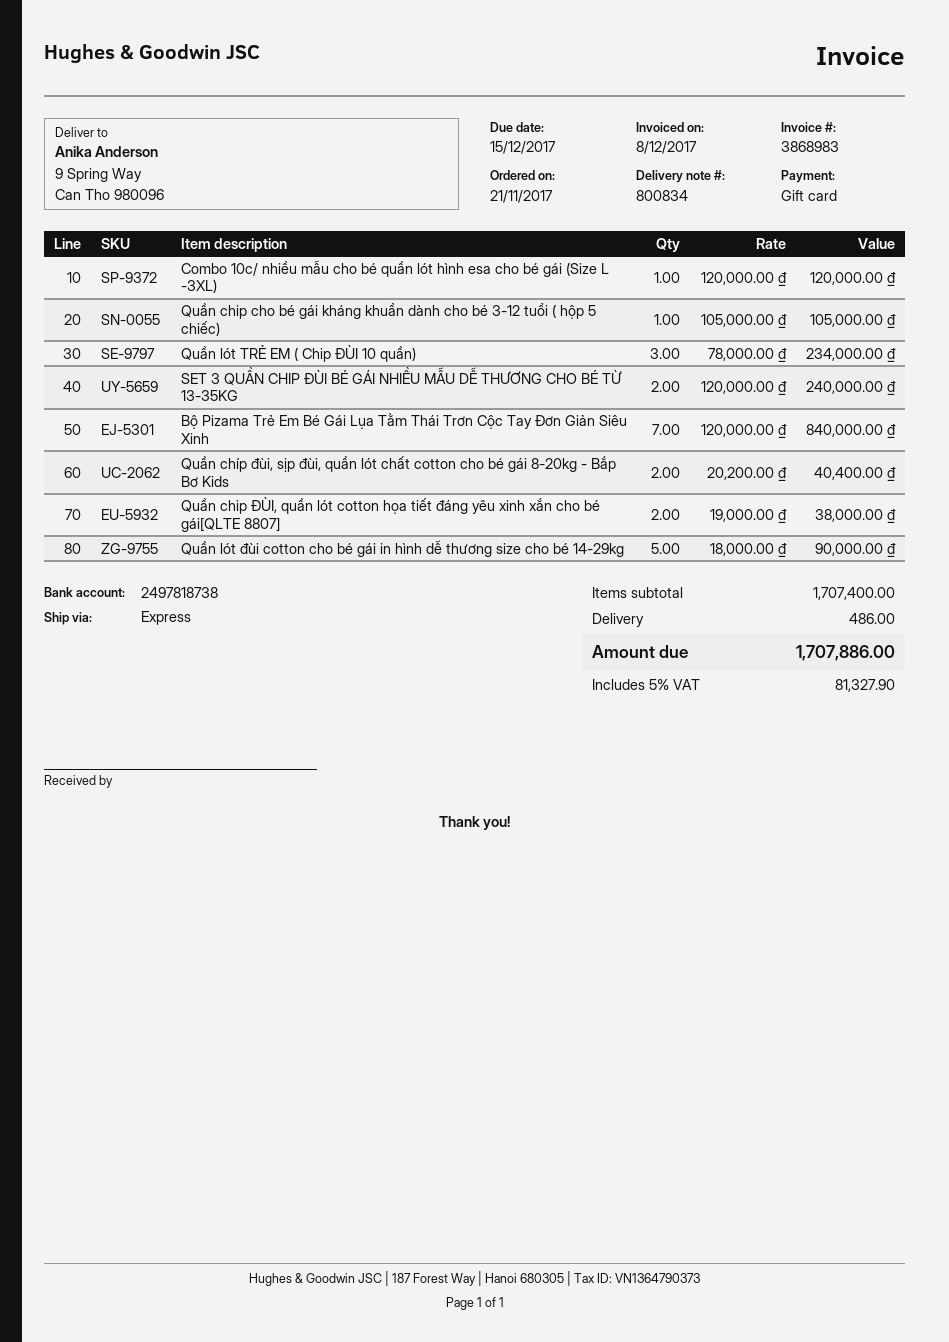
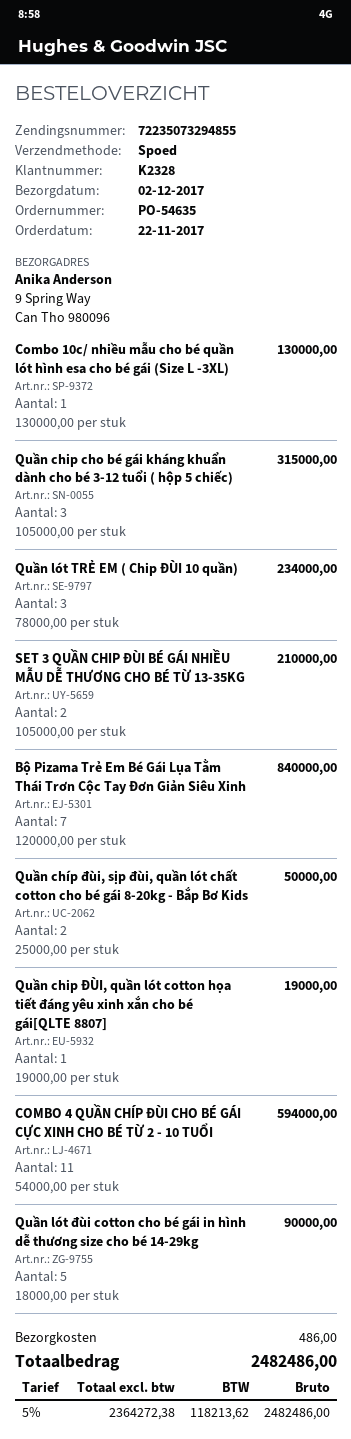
order date: 2017-11-21 -> 2017-11-22
Combo 10c/ nhiều mẫu cho bé quần lót hình esa cho bé gái (Size L -3XL): 1 x 120000.00 = 120000.00 -> 1 x 130000.00 = 130000.00
Quần chip cho bé gái kháng khuẩn dành cho bé 3-12 tuổi ( hộp 5 chiếc): 1 x 105000.00 = 105000.00 -> 3 x 105000.00 = 315000.00
SET 3 QUẦN CHIP ĐÙI BÉ GÁI NHIỀU MẪU DỄ THƯƠNG CHO BÉ TỪ 13-35KG: 2 x 120000.00 = 240000.00 -> 2 x 105000.00 = 210000.00
Quần chíp đùi, sịp đùi, quần lót chất cotton cho bé gái 8-20kg - Bắp Bơ Kids: 2 x 20200.00 = 40400.00 -> 2 x 25000.00 = 50000.00
Quần chip ĐÙI, quần lót cotton họa tiết đáng yêu xinh xắn cho bé gái[QLTE 8807]: 2 x 19000.00 = 38000.00 -> 1 x 19000.00 = 19000.00
COMBO 4 QUẦN CHÍP ĐÙI CHO BÉ GÁI CỰC XINH CHO BÉ TỪ 2 - 10 TUỔI: none -> 11 x 54000.00 = 594000.00
tax: 5% = 81327.90 -> 5% = 118213.62
total: 1707886.00 -> 2482486.00

